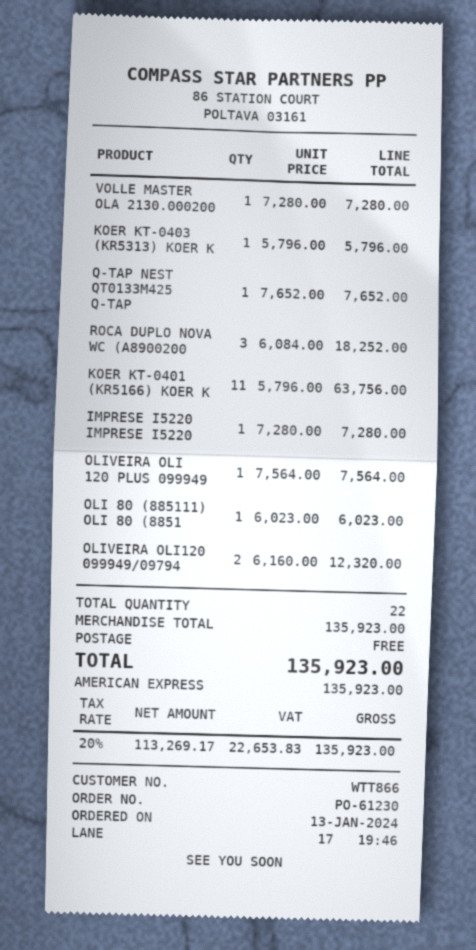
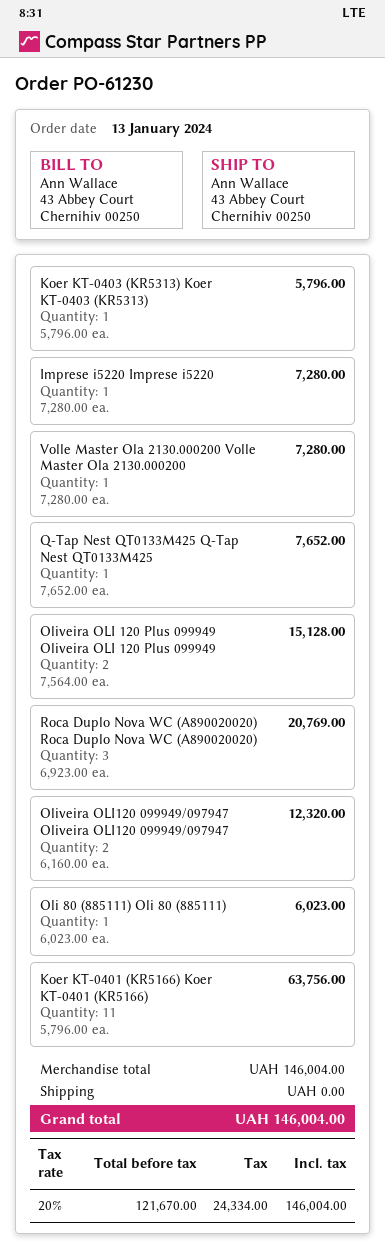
ROCA DUPLO NOVA WC (A8900200: 3 x 6084.00 = 18252.00 -> 3 x 6923.00 = 20769.00
OLIVEIRA OLI 120 PLUS 099949: 1 x 7564.00 = 7564.00 -> 2 x 7564.00 = 15128.00
subtotal: 135923.00 -> 146004.00
net: 113269.17 -> 121670.00
tax: 20% = 22653.83 -> 20% = 24334.00
total: 135923.00 -> 146004.00

